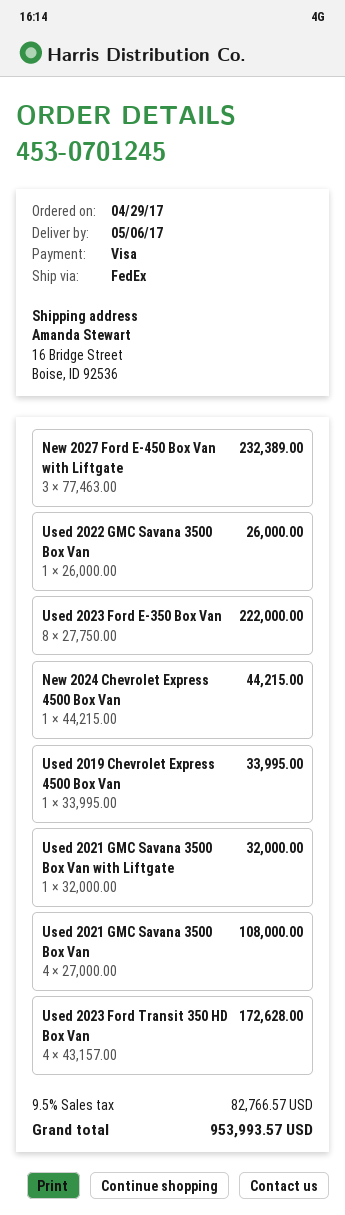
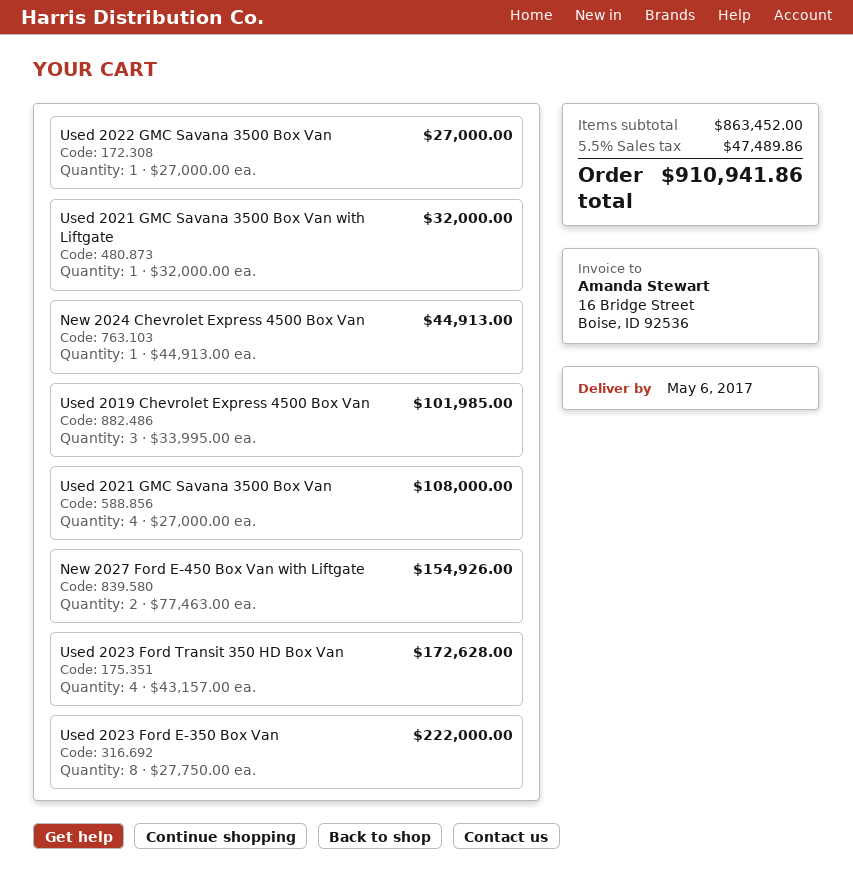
New 2027 Ford E-450 Box Van with Liftgate: 3 x 77463.00 = 232389.00 -> 2 x 77463.00 = 154926.00
Used 2022 GMC Savana 3500 Box Van: 1 x 26000.00 = 26000.00 -> 1 x 27000.00 = 27000.00
New 2024 Chevrolet Express 4500 Box Van: 1 x 44215.00 = 44215.00 -> 1 x 44913.00 = 44913.00
Used 2019 Chevrolet Express 4500 Box Van: 1 x 33995.00 = 33995.00 -> 3 x 33995.00 = 101985.00
tax: 9.5% = 82766.57 -> 5.5% = 47489.86
total: 953993.57 -> 910941.86

